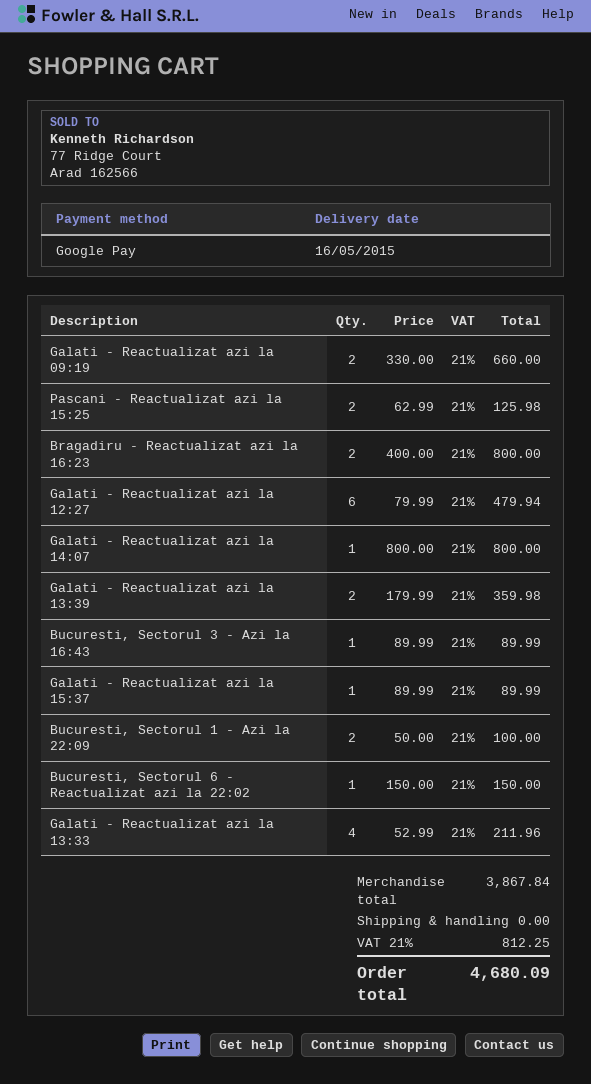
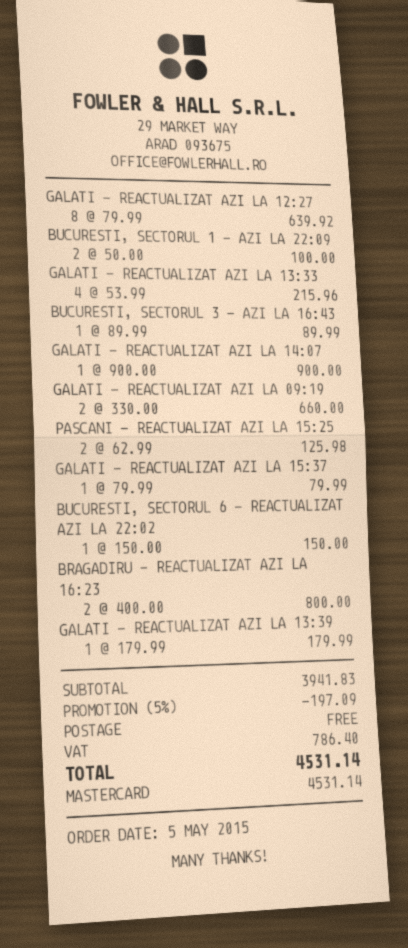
payment method: Google Pay -> Mastercard
Galati - Reactualizat azi la 12:27: 6 x 79.99 = 479.94 -> 8 x 79.99 = 639.92
Galati - Reactualizat azi la 14:07: 1 x 800.00 = 800.00 -> 1 x 900.00 = 900.00
Galati - Reactualizat azi la 13:39: 2 x 179.99 = 359.98 -> 1 x 179.99 = 179.99
Galati - Reactualizat azi la 15:37: 1 x 89.99 = 89.99 -> 1 x 79.99 = 79.99
Galati - Reactualizat azi la 13:33: 4 x 52.99 = 211.96 -> 4 x 53.99 = 215.96
subtotal: 3867.84 -> 3941.83
discount: none -> 5% = 197.09
tax: 812.25 -> 786.40
total: 4680.09 -> 4531.14

